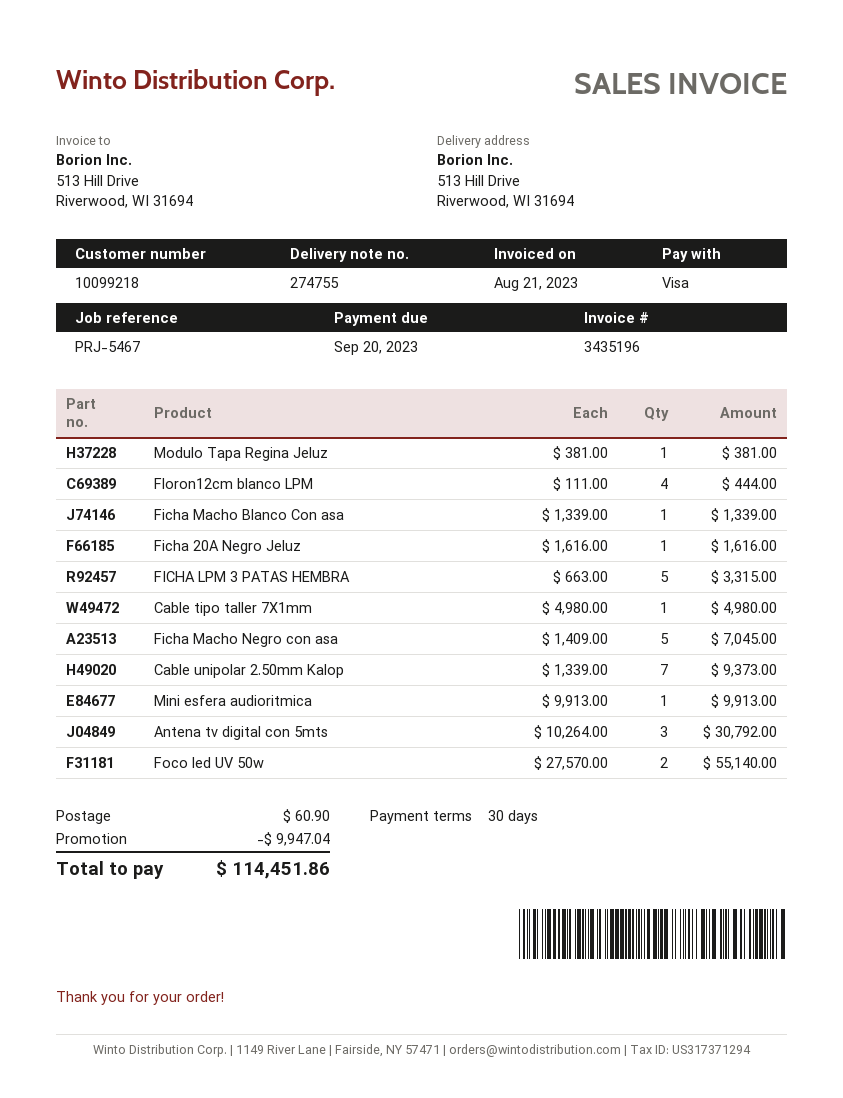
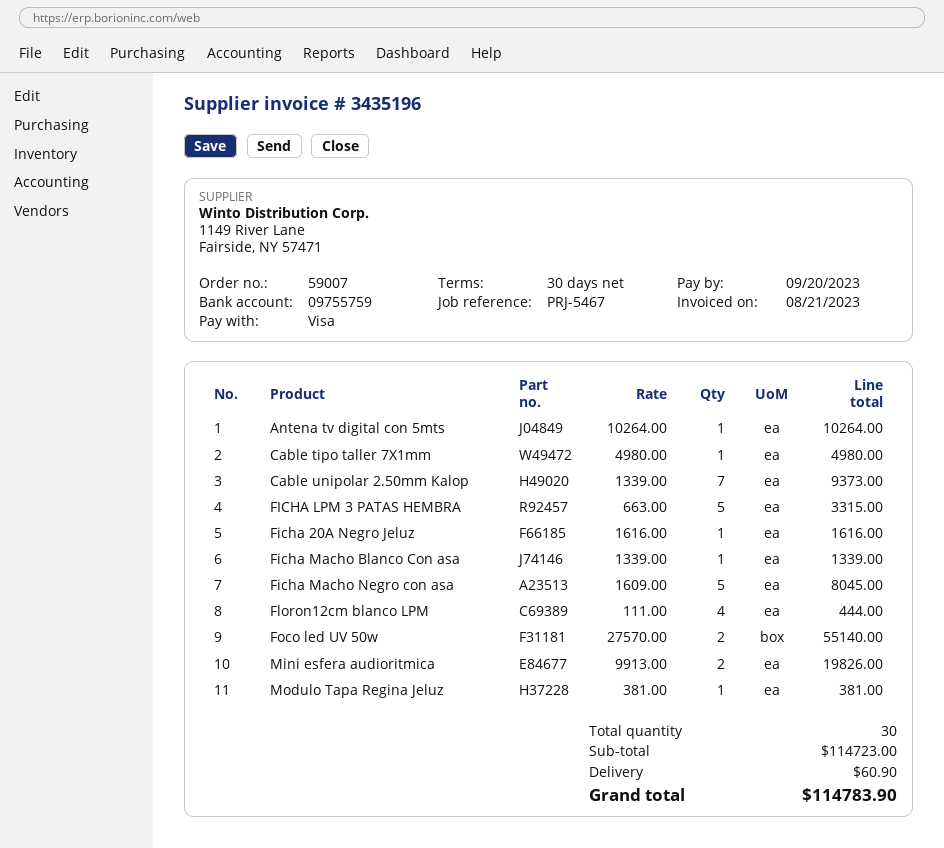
Ficha Macho Negro con asa: 5 x 1409.00 = 7045.00 -> 5 x 1609.00 = 8045.00
Mini esfera audioritmica: 1 x 9913.00 = 9913.00 -> 2 x 9913.00 = 19826.00
Antena tv digital con 5mts: 3 x 10264.00 = 30792.00 -> 1 x 10264.00 = 10264.00
discount: 9947.04 -> none
total: 114451.86 -> 114783.90

